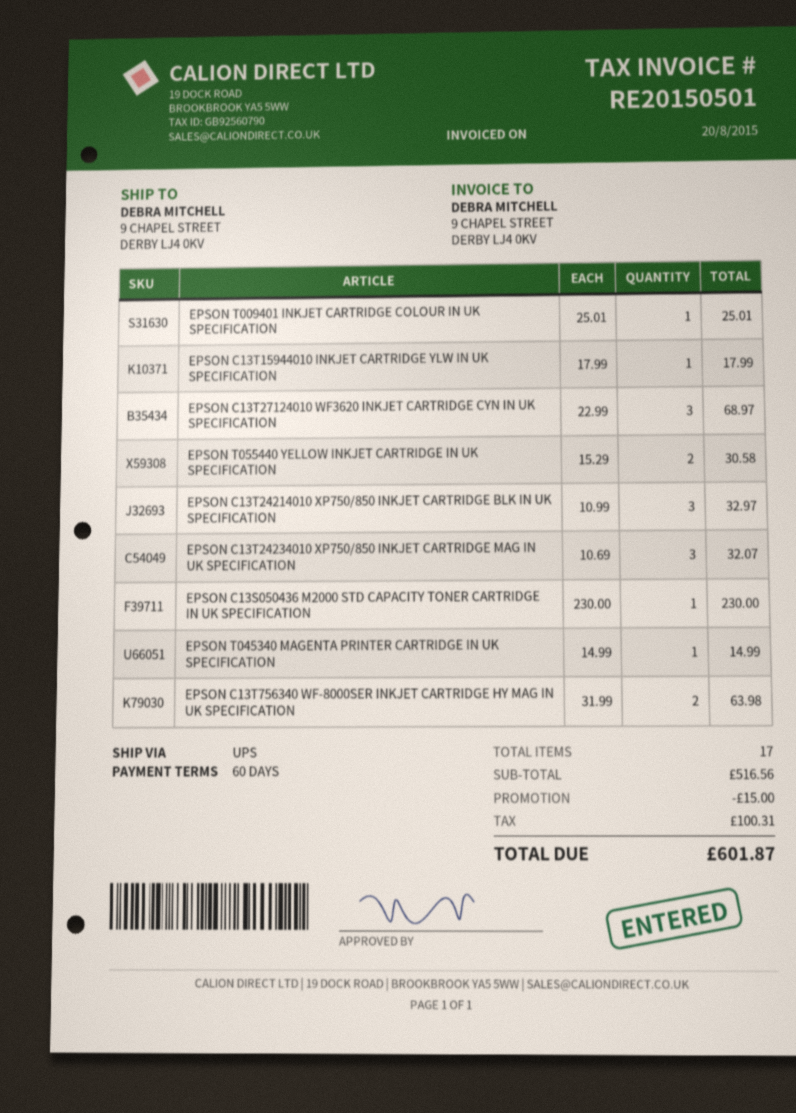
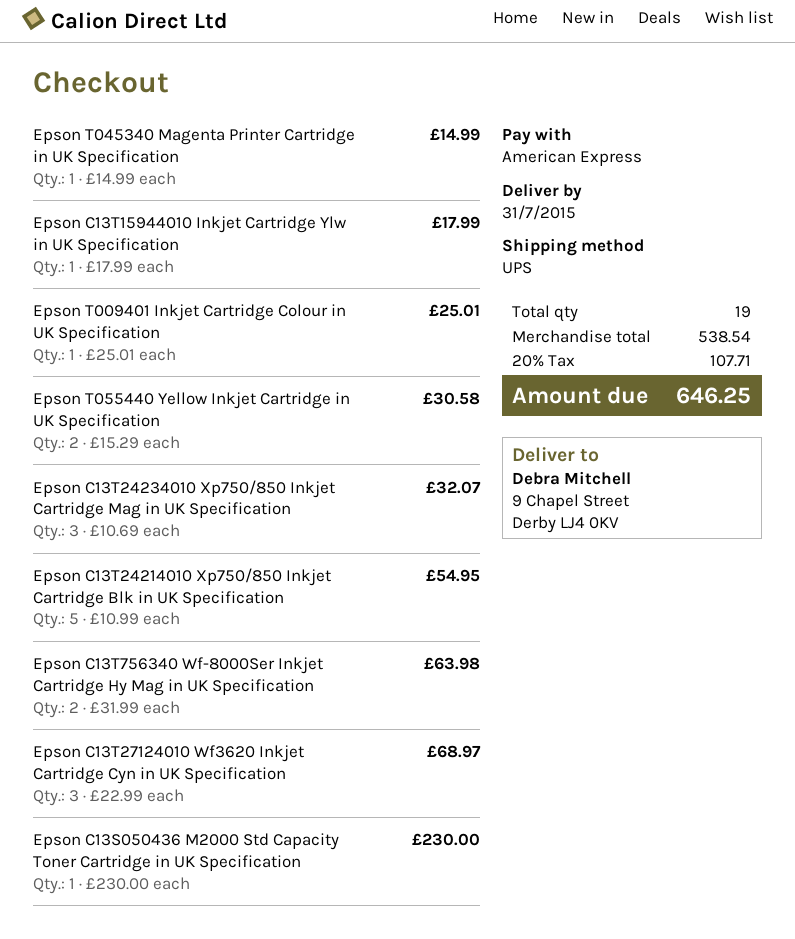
EPSON C13T24214010 XP750/850 INKJET CARTRIDGE BLK IN UK SPECIFICATION: 3 x 10.99 = 32.97 -> 5 x 10.99 = 54.95
total quantity: 17 -> 19
subtotal: 516.56 -> 538.54
discount: 15.00 -> none
tax: 100.31 -> 107.71
total: 601.87 -> 646.25

